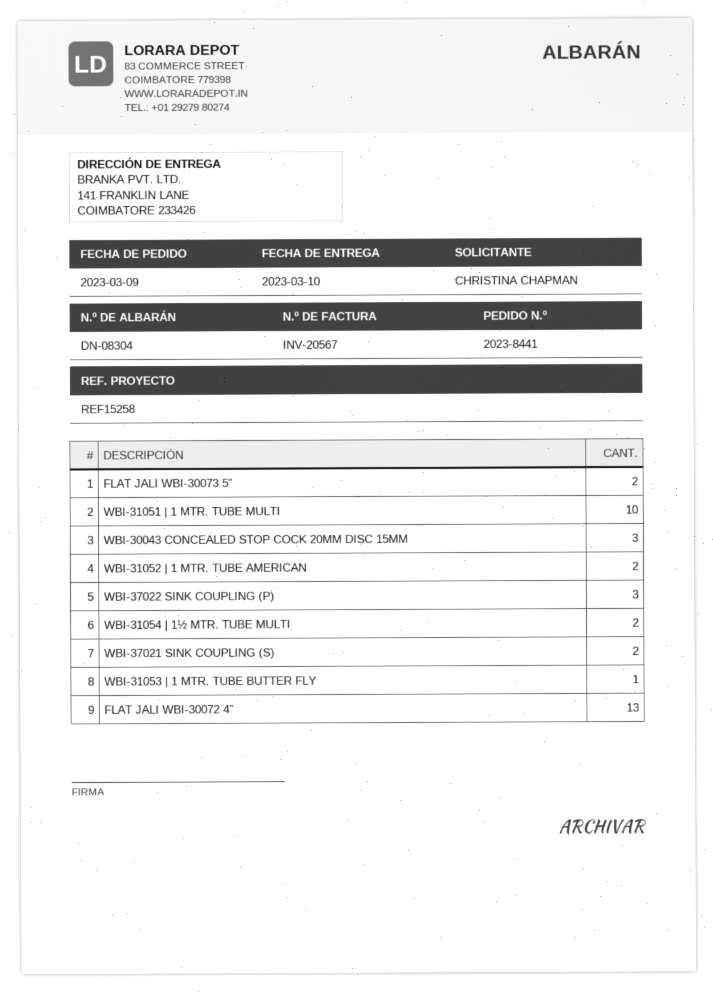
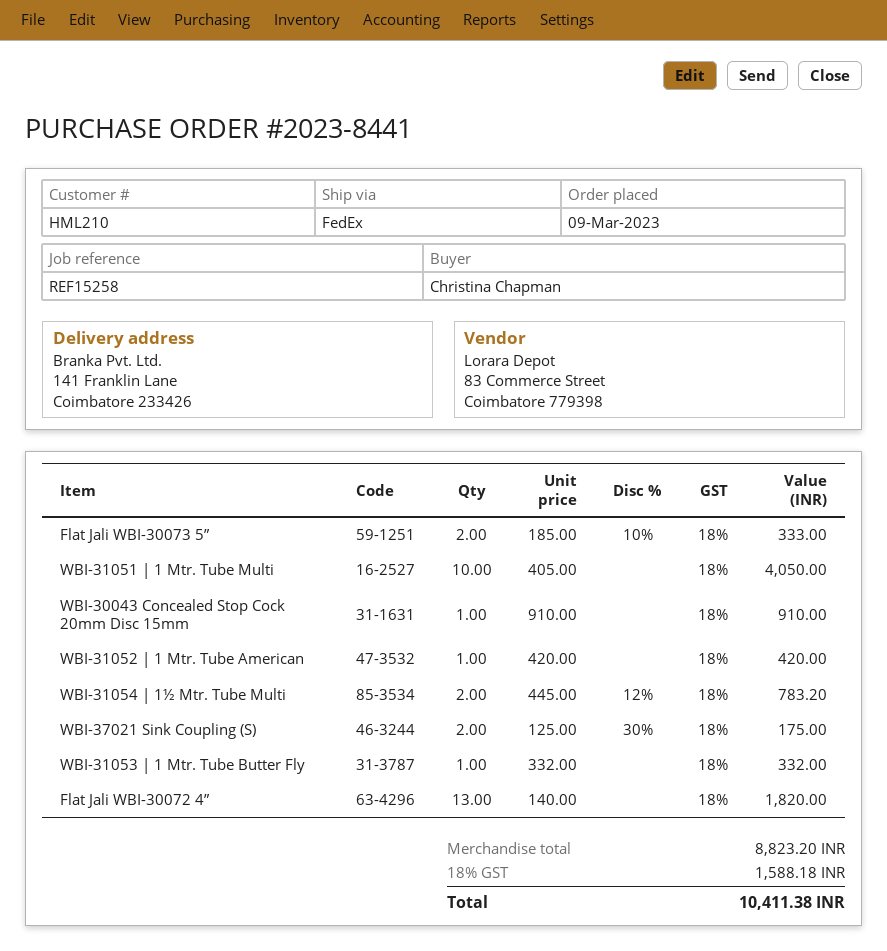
WBI-30043 CONCEALED STOP COCK 20MM DISC 15MM: 3 -> 1
WBI-31052 | 1 MTR. TUBE AMERICAN: 2 -> 1
WBI-37022 SINK COUPLING (P): 3 -> none

